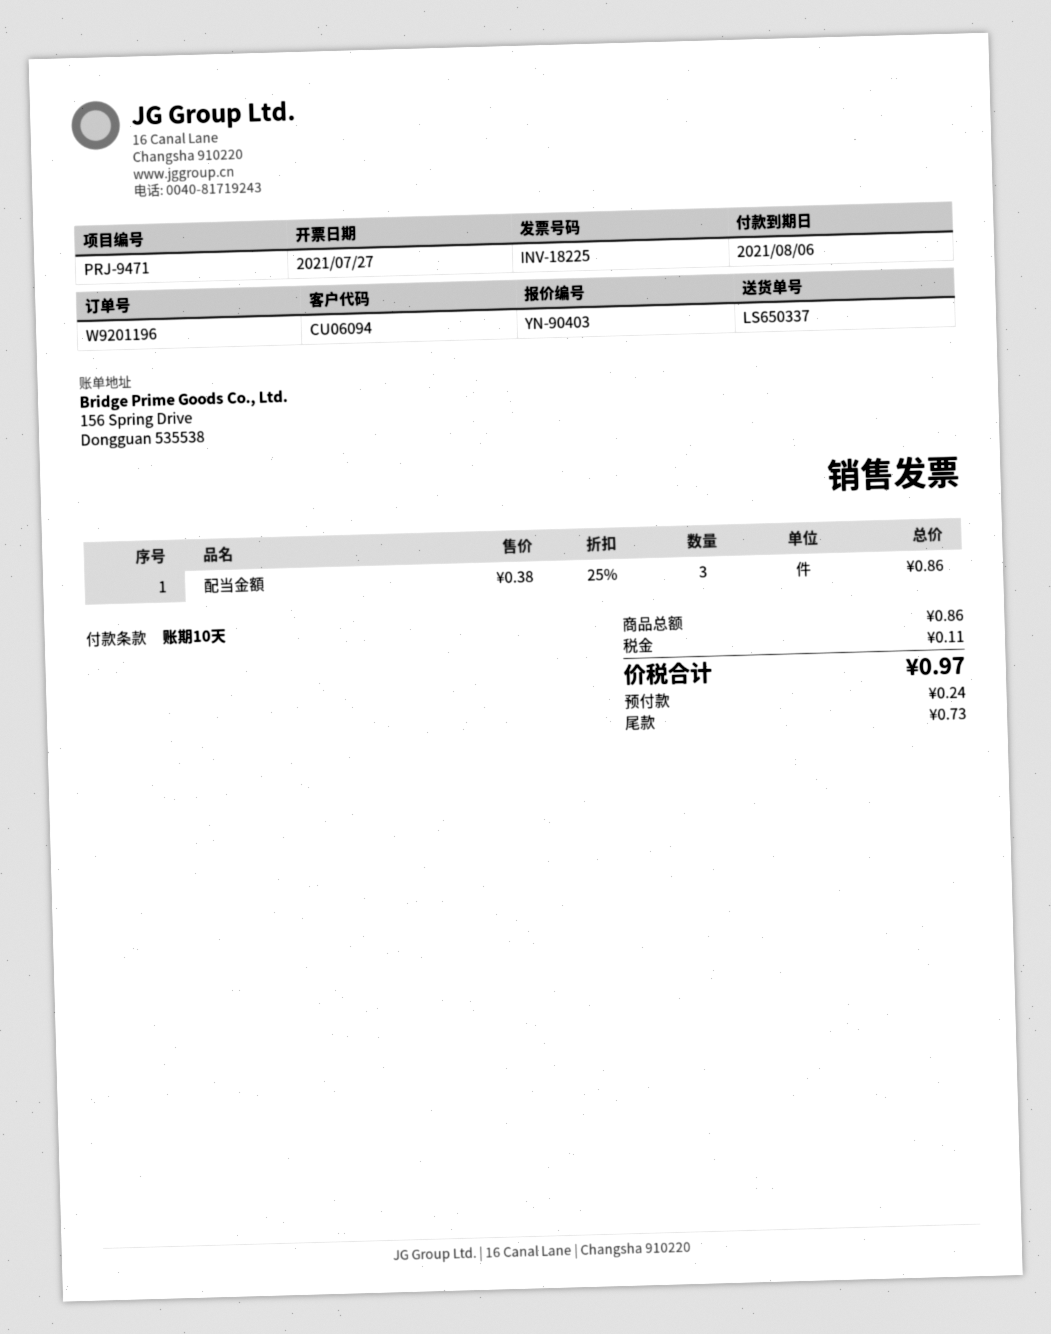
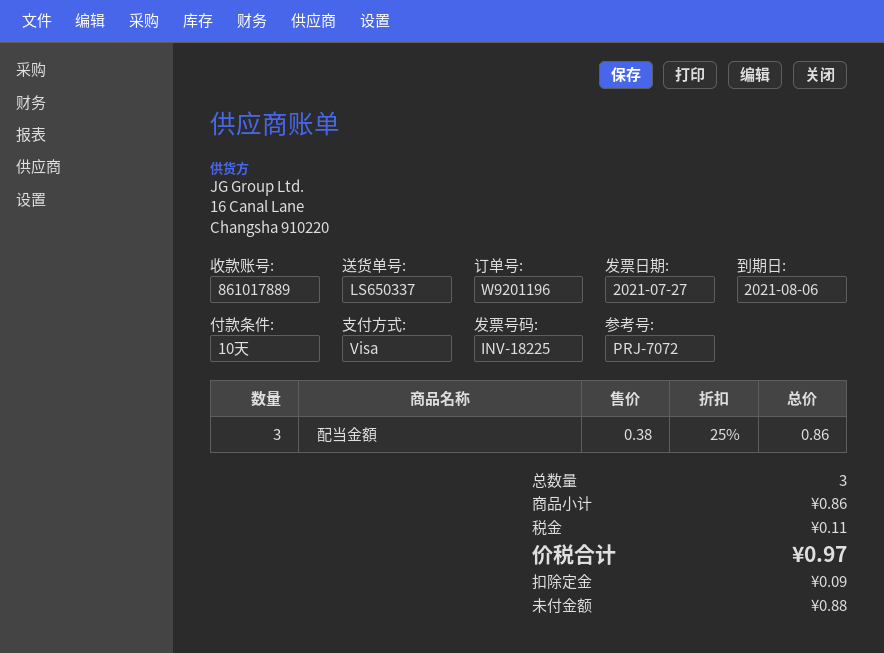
reference: PRJ-9471 -> PRJ-7072
deposit: 0.24 -> 0.09
balance: 0.73 -> 0.88

